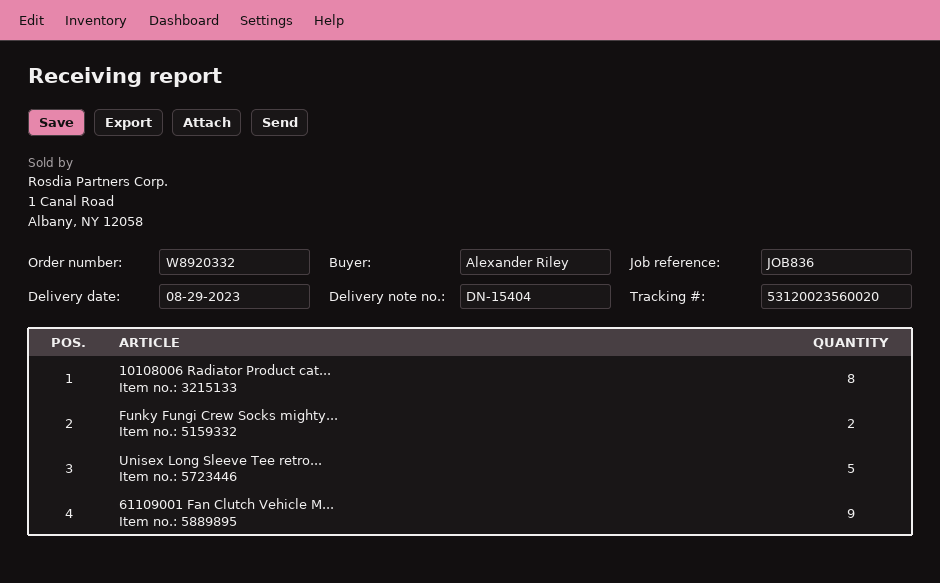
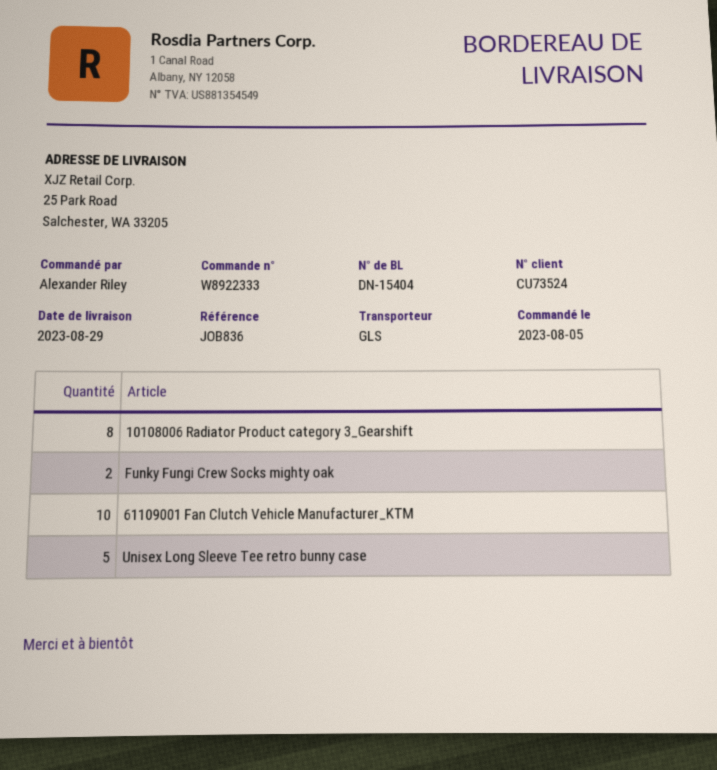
order number: W8920332 -> W8922333
61109001 Fan Clutch Vehicle M...: 9 -> 10

